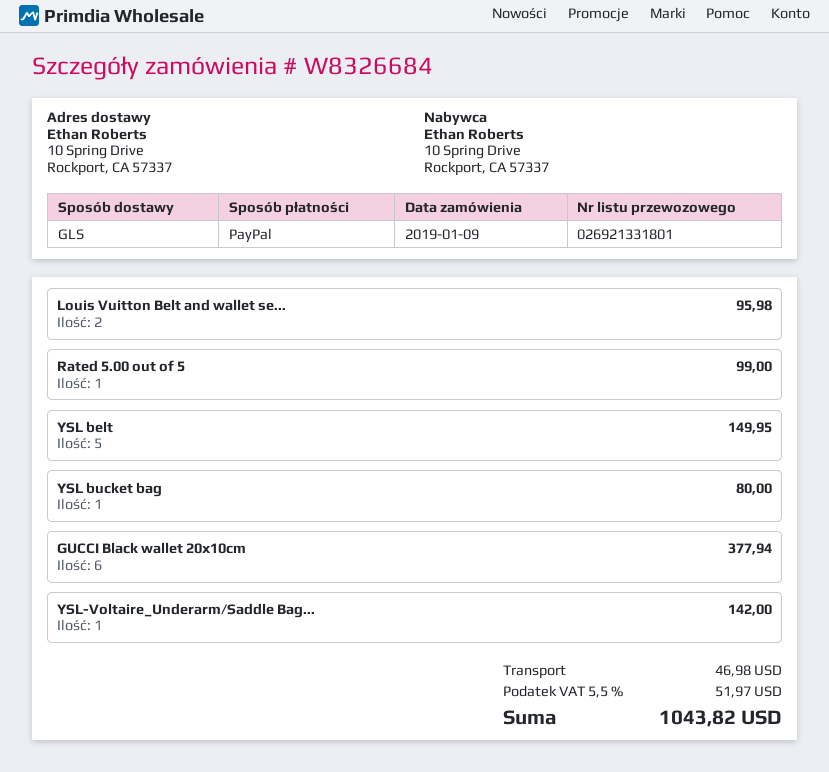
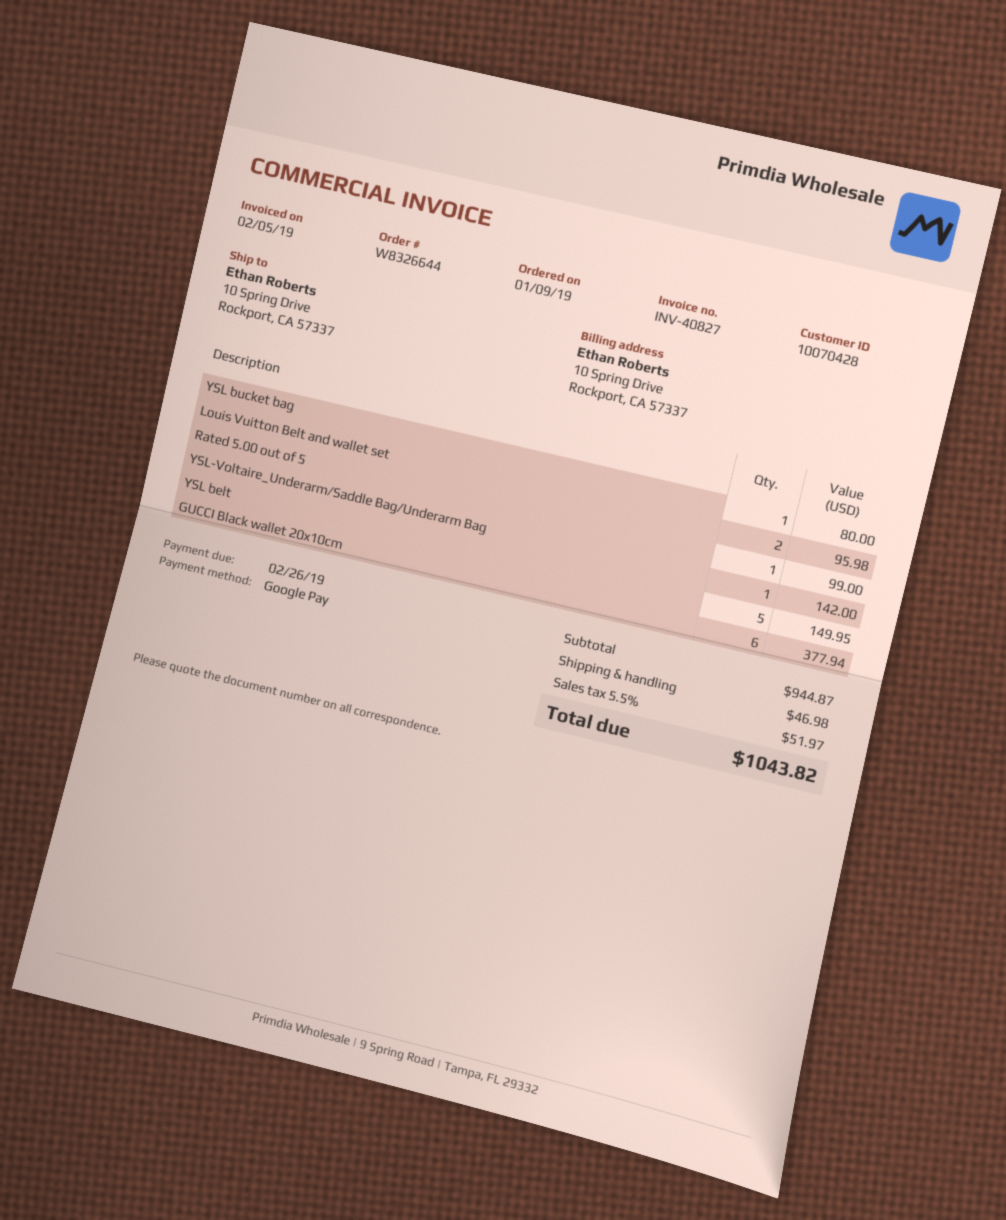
order number: W8326684 -> W8326644
payment method: PayPal -> Google Pay

